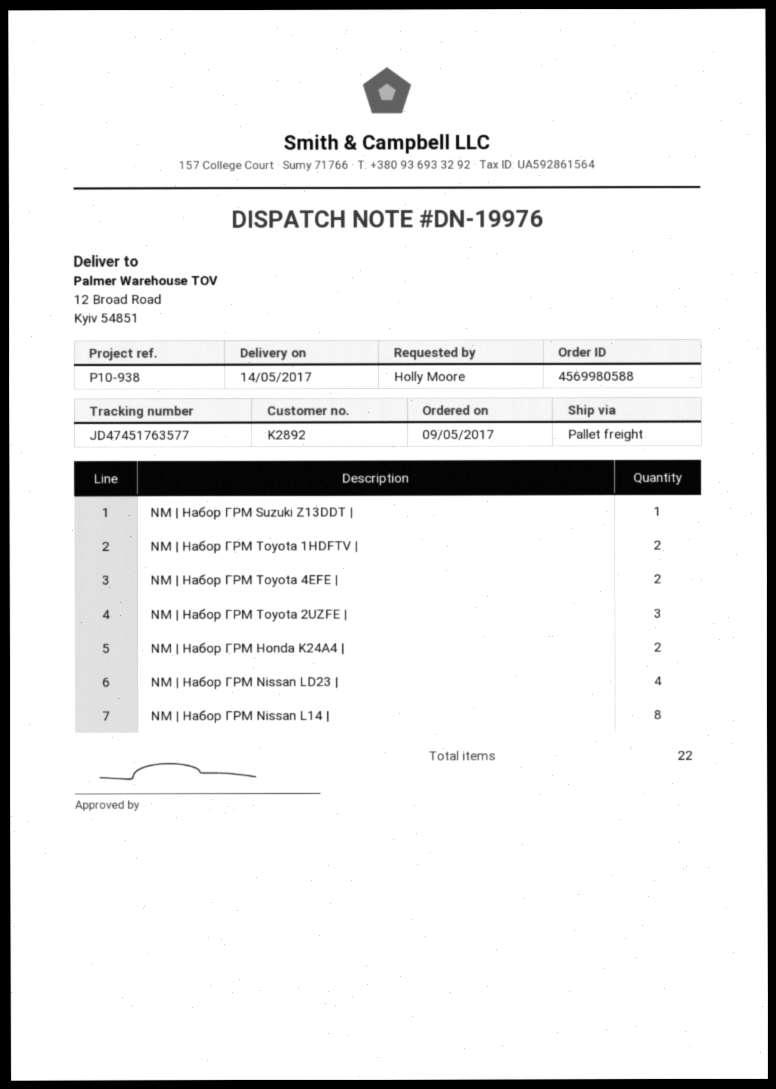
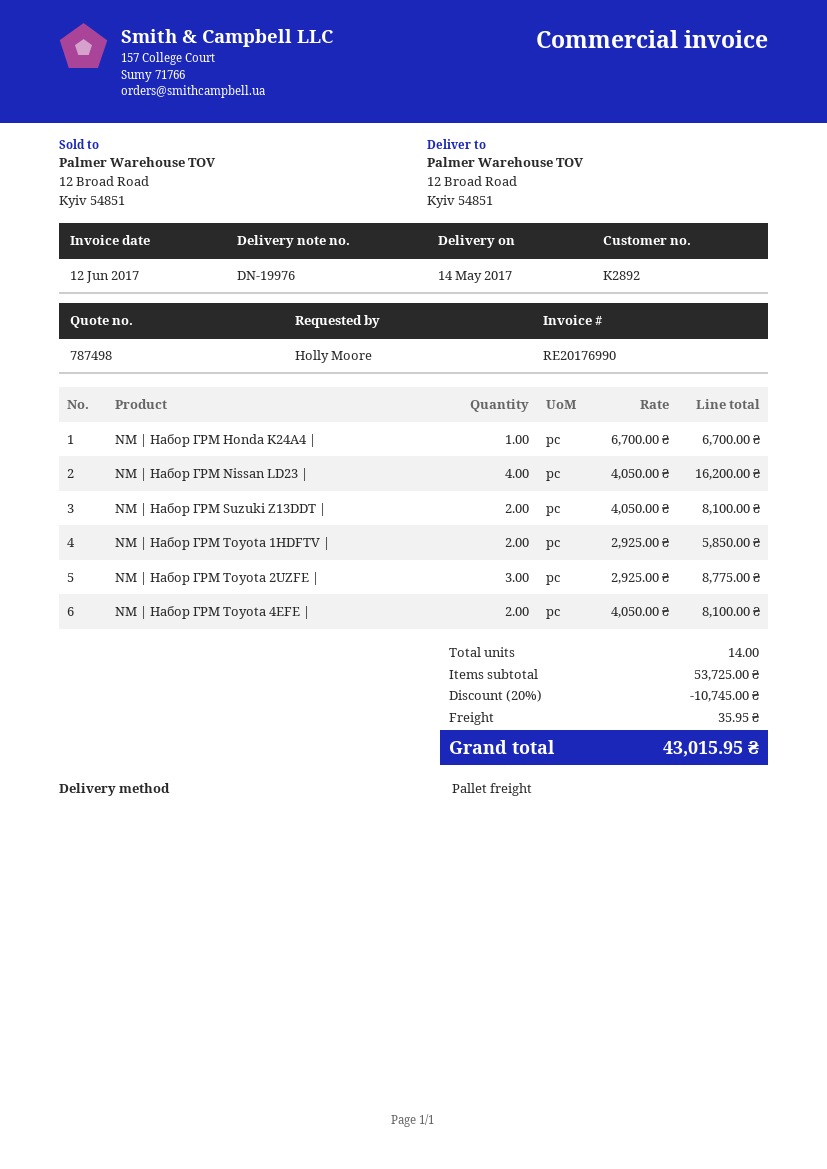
NM | Набор ГРМ Suzuki Z13DDT |: 1 -> 2
NM | Набор ГРМ Honda K24A4 |: 2 -> 1
NM | Набор ГРМ Nissan L14 |: 8 -> none
total quantity: 22 -> 14

